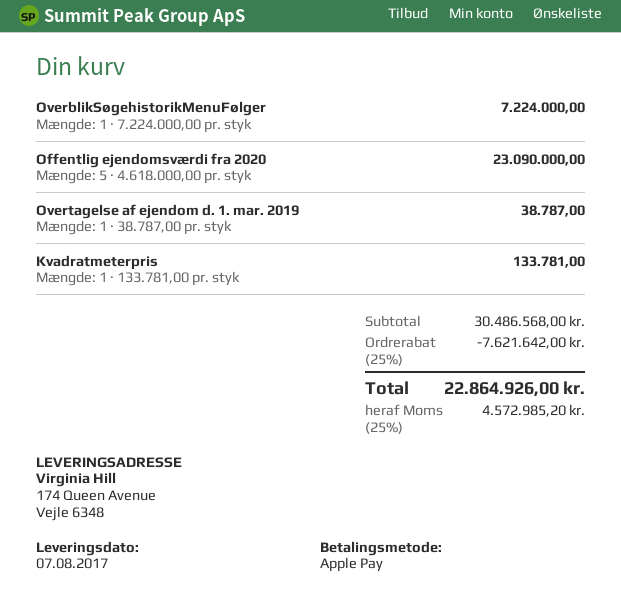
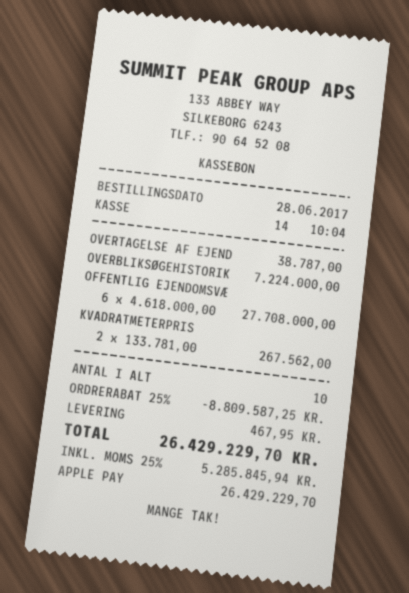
Offentlig ejendomsværdi fra 2020: 5 x 4618000.00 = 23090000.00 -> 6 x 4618000.00 = 27708000.00
Kvadratmeterpris: 1 x 133781.00 = 133781.00 -> 2 x 133781.00 = 267562.00
discount: 25% = 7621642.00 -> 25% = 8809587.25
shipping: none -> 467.95
tax: 25% = 4572985.20 -> 25% = 5285845.94
total: 22864926.00 -> 26429229.70

